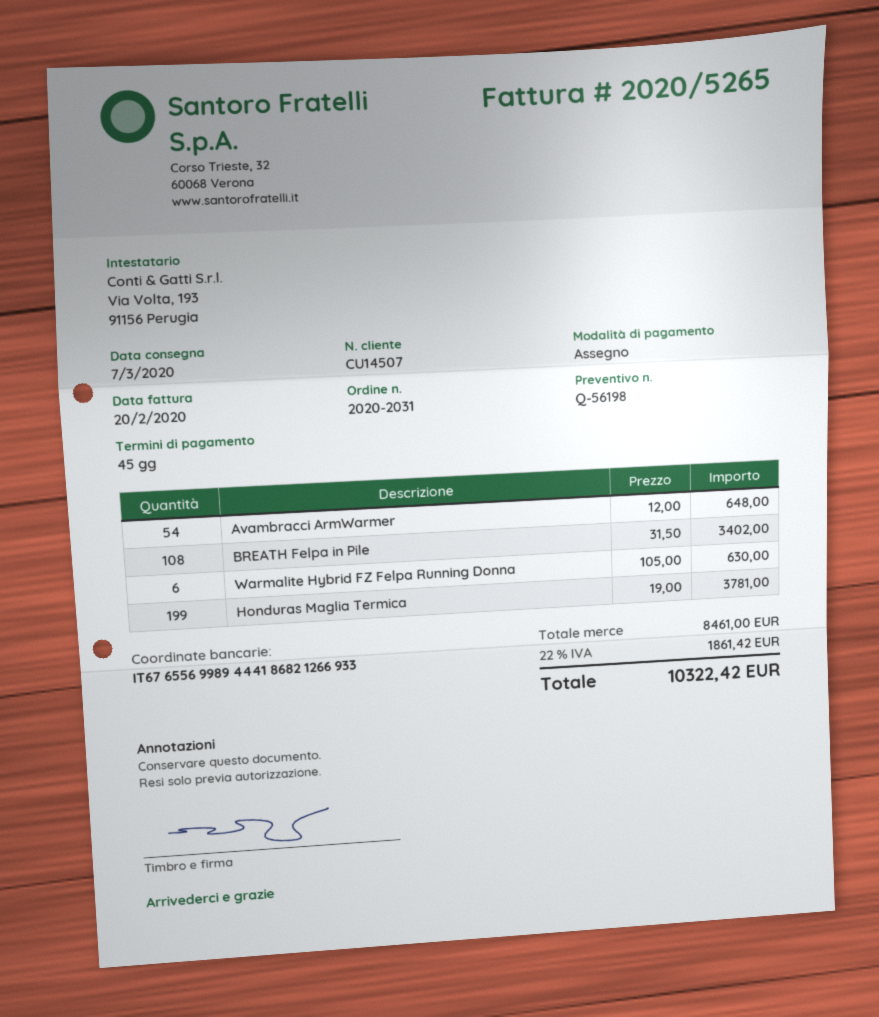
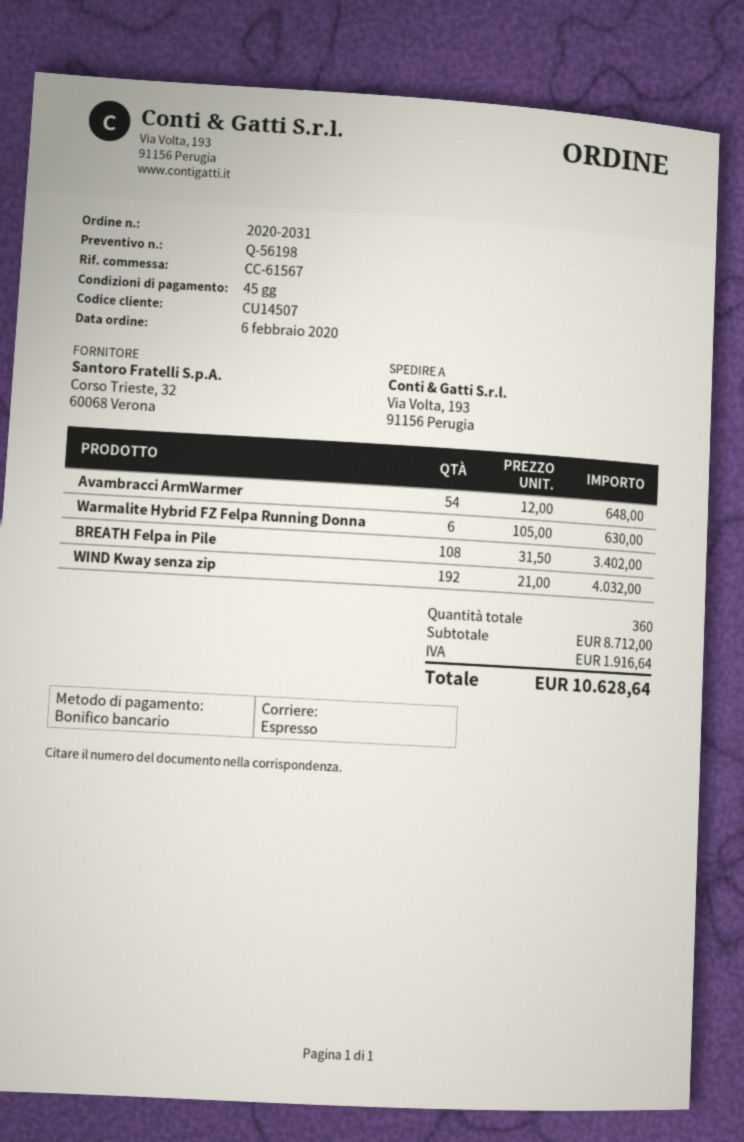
payment method: cheque -> bank transfer
Honduras Maglia Termica: 199 x 19.00 = 3781.00 -> none
WIND Kway senza zip: none -> 192 x 21.00 = 4032.00
subtotal: 8461.00 -> 8712.00
tax: 1861.42 -> 1916.64
total: 10322.42 -> 10628.64

